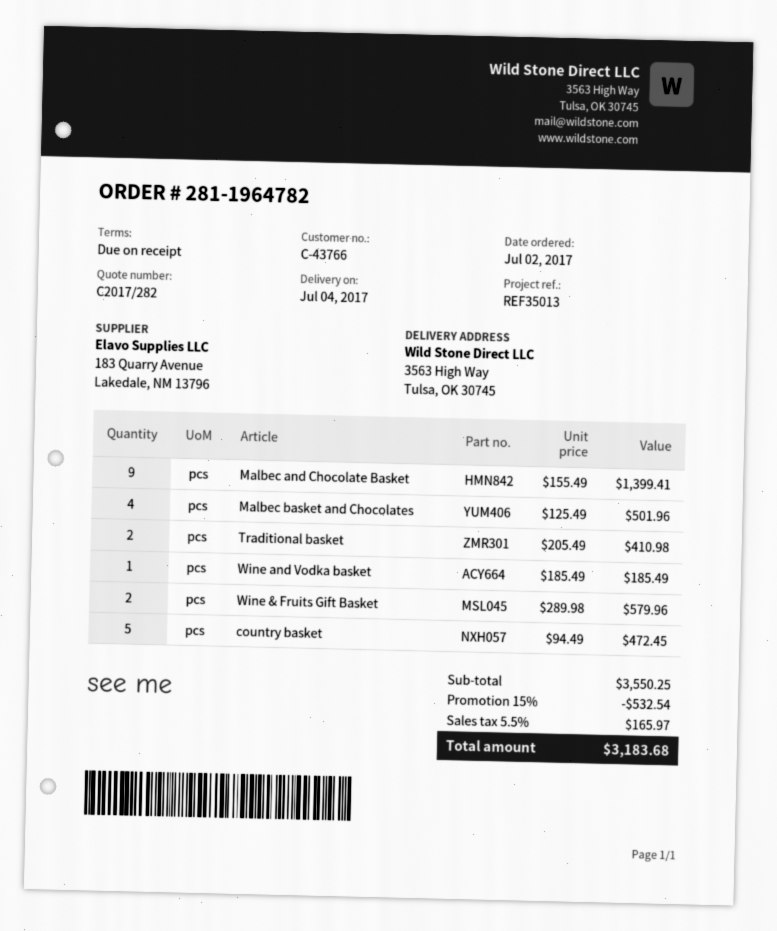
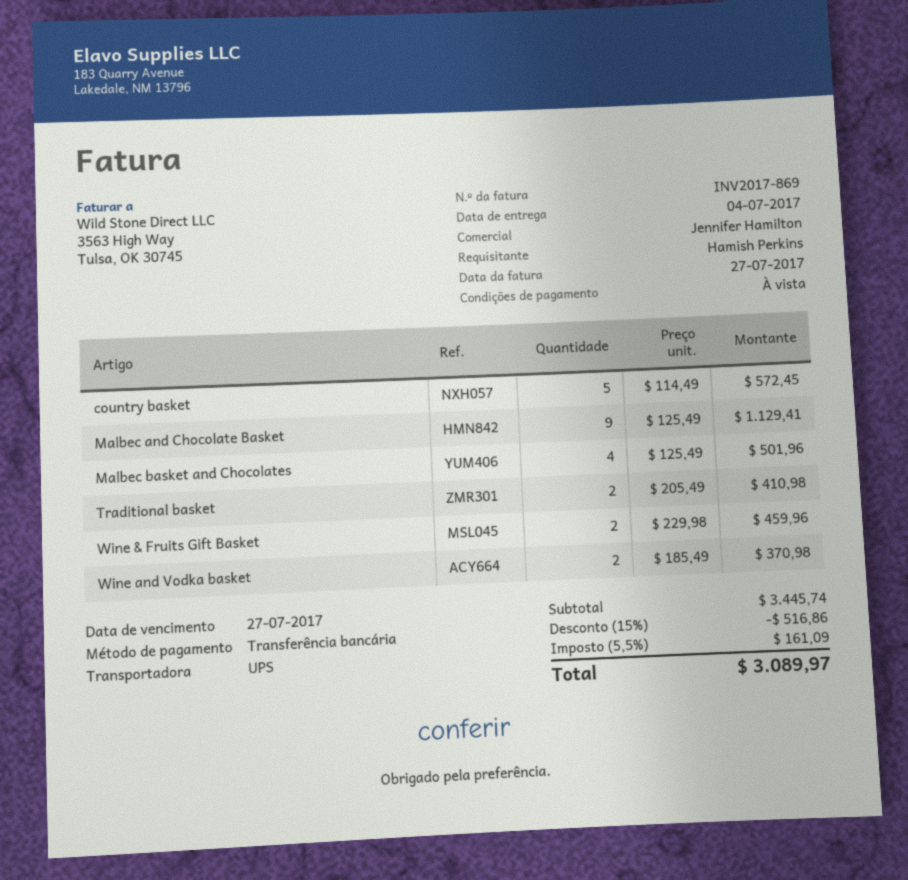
Malbec and Chocolate Basket: 9 x 155.49 = 1399.41 -> 9 x 125.49 = 1129.41
Wine and Vodka basket: 1 x 185.49 = 185.49 -> 2 x 185.49 = 370.98
Wine & Fruits Gift Basket: 2 x 289.98 = 579.96 -> 2 x 229.98 = 459.96
country basket: 5 x 94.49 = 472.45 -> 5 x 114.49 = 572.45
subtotal: 3550.25 -> 3445.74
discount: 15% = 532.54 -> 15% = 516.86
tax: 5.5% = 165.97 -> 5.5% = 161.09
total: 3183.68 -> 3089.97

